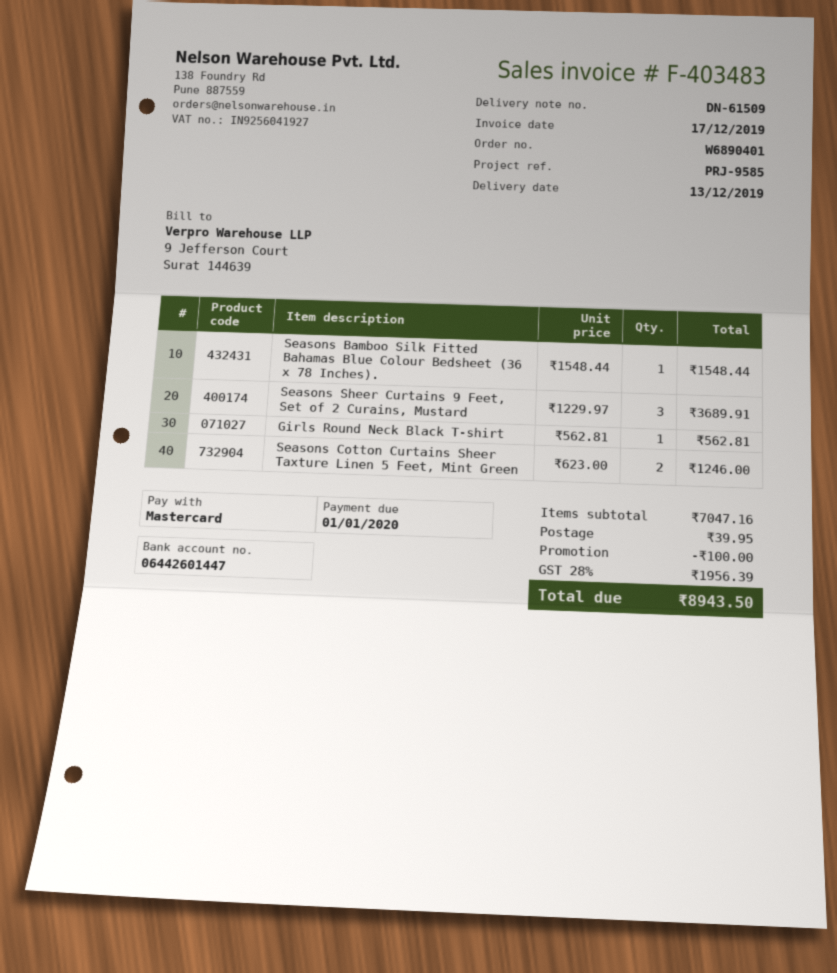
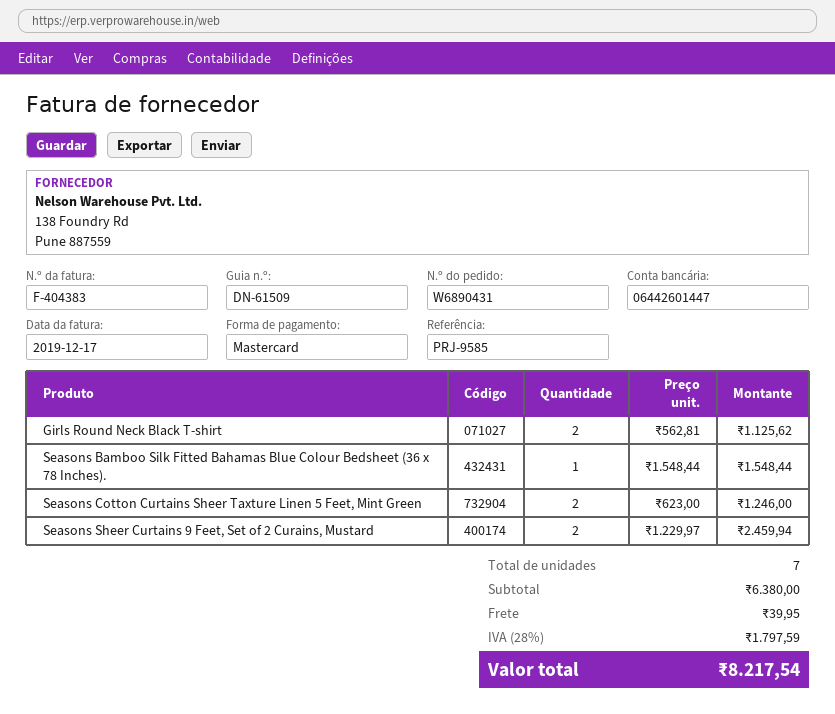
order number: W6890401 -> W6890431
invoice number: F-403483 -> F-404383
Seasons Sheer Curtains 9 Feet, Set of 2 Curains, Mustard: 3 x 1229.97 = 3689.91 -> 2 x 1229.97 = 2459.94
Girls Round Neck Black T-shirt: 1 x 562.81 = 562.81 -> 2 x 562.81 = 1125.62
subtotal: 7047.16 -> 6380.00
discount: 100.00 -> none
tax: 28% = 1956.39 -> 28% = 1797.59
total: 8943.50 -> 8217.54

